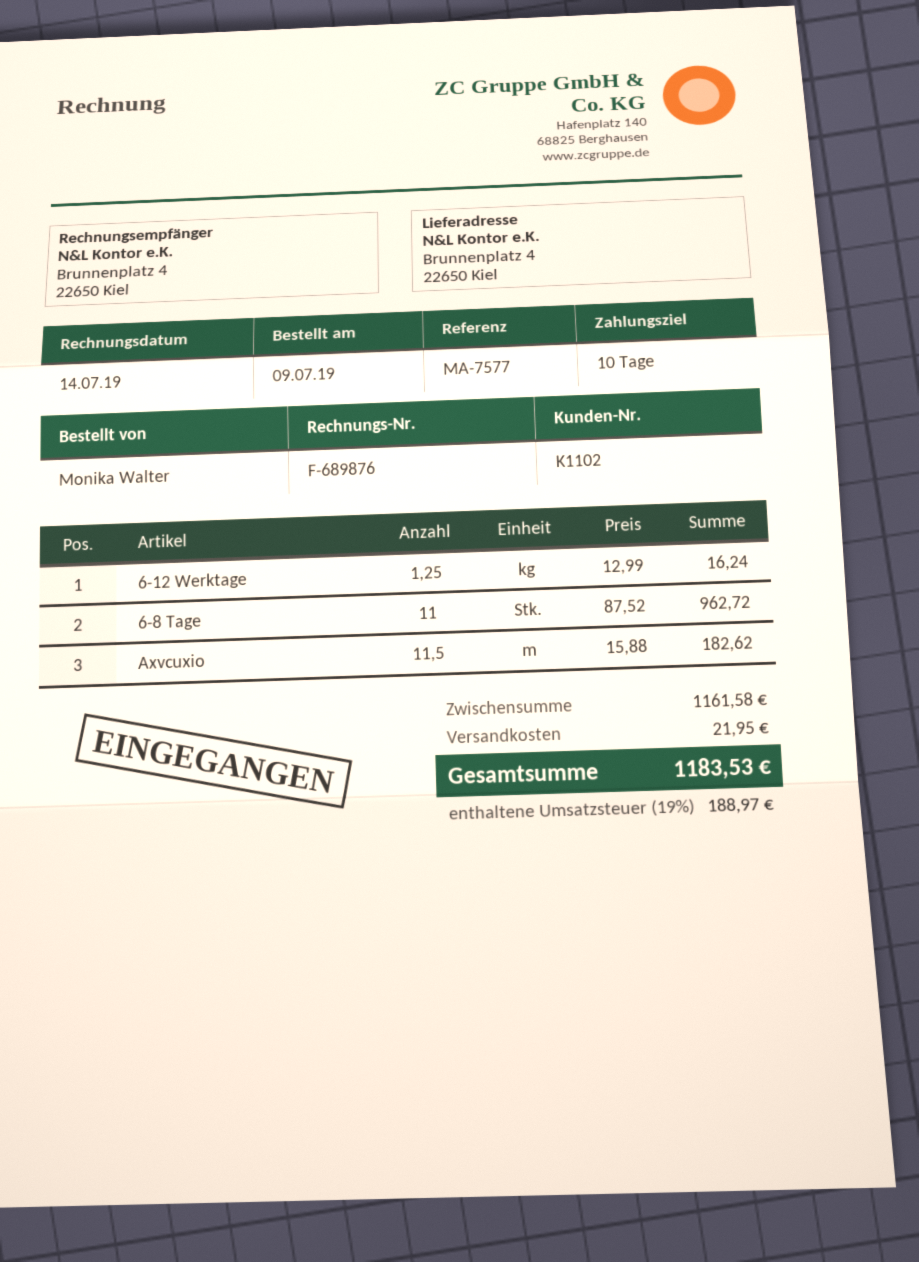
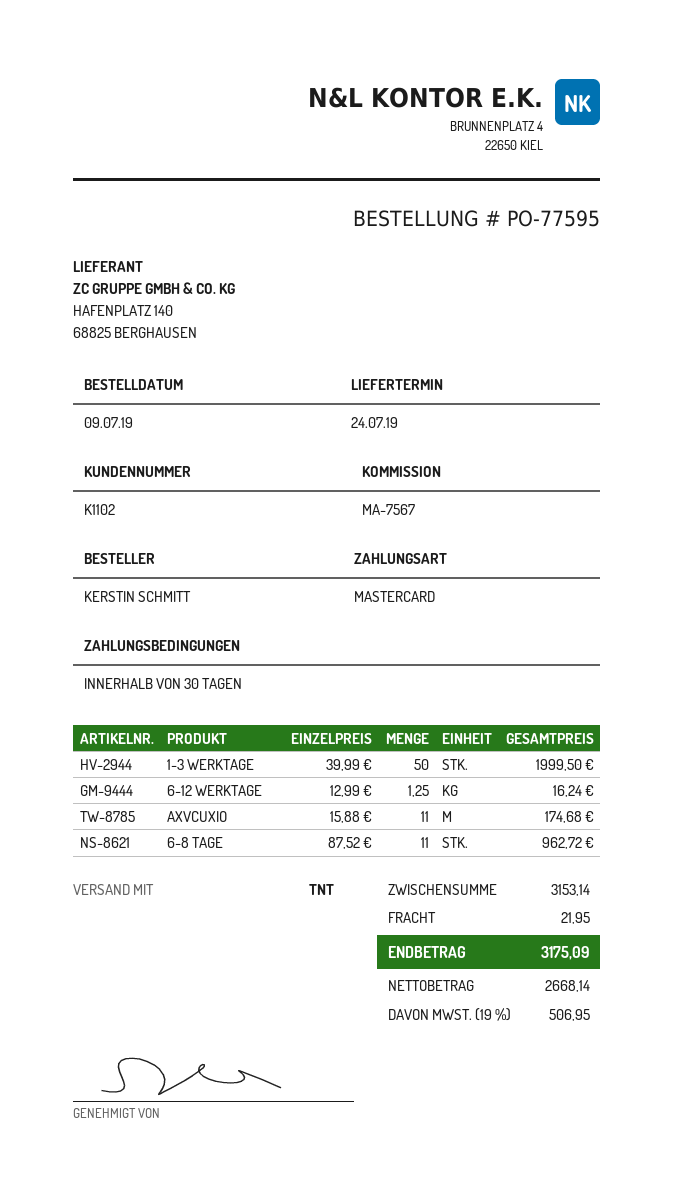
payment terms: 10 days -> 30 days
reference: MA-7577 -> MA-7567
ordered by: Monika Walter -> KERSTIN SCHMITT
Axvcuxio: 11.5 x 15.88 = 182.62 -> 11 x 15.88 = 174.68
1-3 WERKTAGE: none -> 50 x 39.99 = 1999.50
subtotal: 1161.58 -> 3153.14
tax: 19% = 188.97 -> 19% = 506.95
total: 1183.53 -> 3175.09

